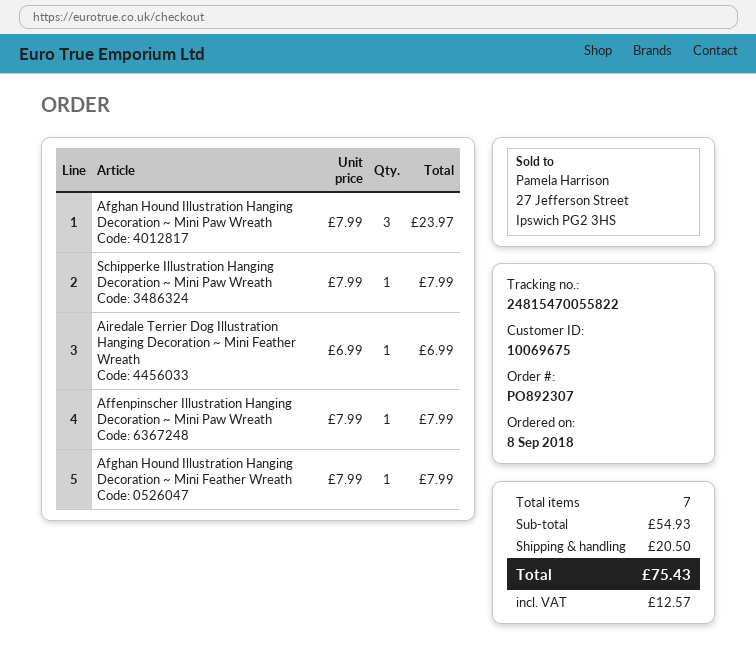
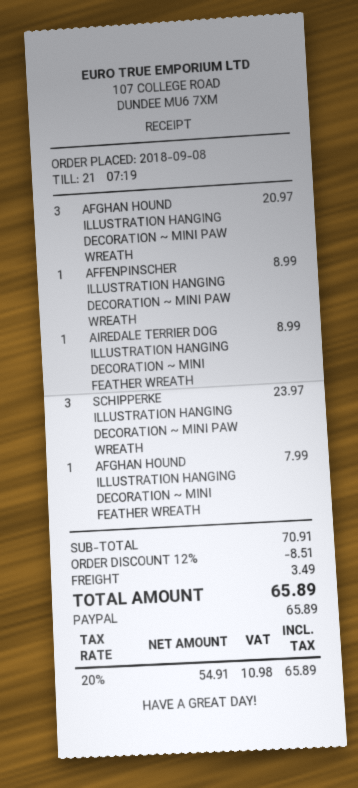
Afghan Hound Illustration Hanging Decoration ~ Mini Paw Wreath: 3 for 23.97 -> 3 for 20.97
Schipperke Illustration Hanging Decoration ~ Mini Paw Wreath: 1 for 7.99 -> 3 for 23.97
Airedale Terrier Dog Illustration Hanging Decoration ~ Mini Feather Wreath: 1 for 6.99 -> 1 for 8.99
Affenpinscher Illustration Hanging Decoration ~ Mini Paw Wreath: 1 for 7.99 -> 1 for 8.99
subtotal: 54.93 -> 70.91
discount: none -> 12% = 8.51
shipping: 20.50 -> 3.49
tax: 12.57 -> 10.98
total: 75.43 -> 65.89

